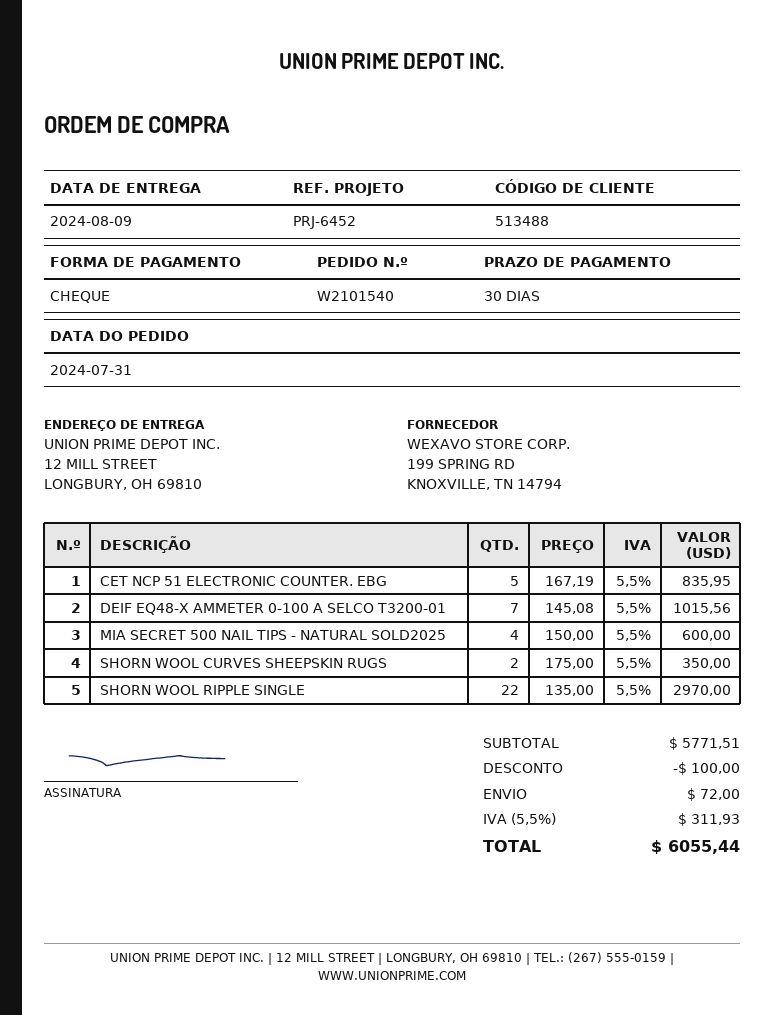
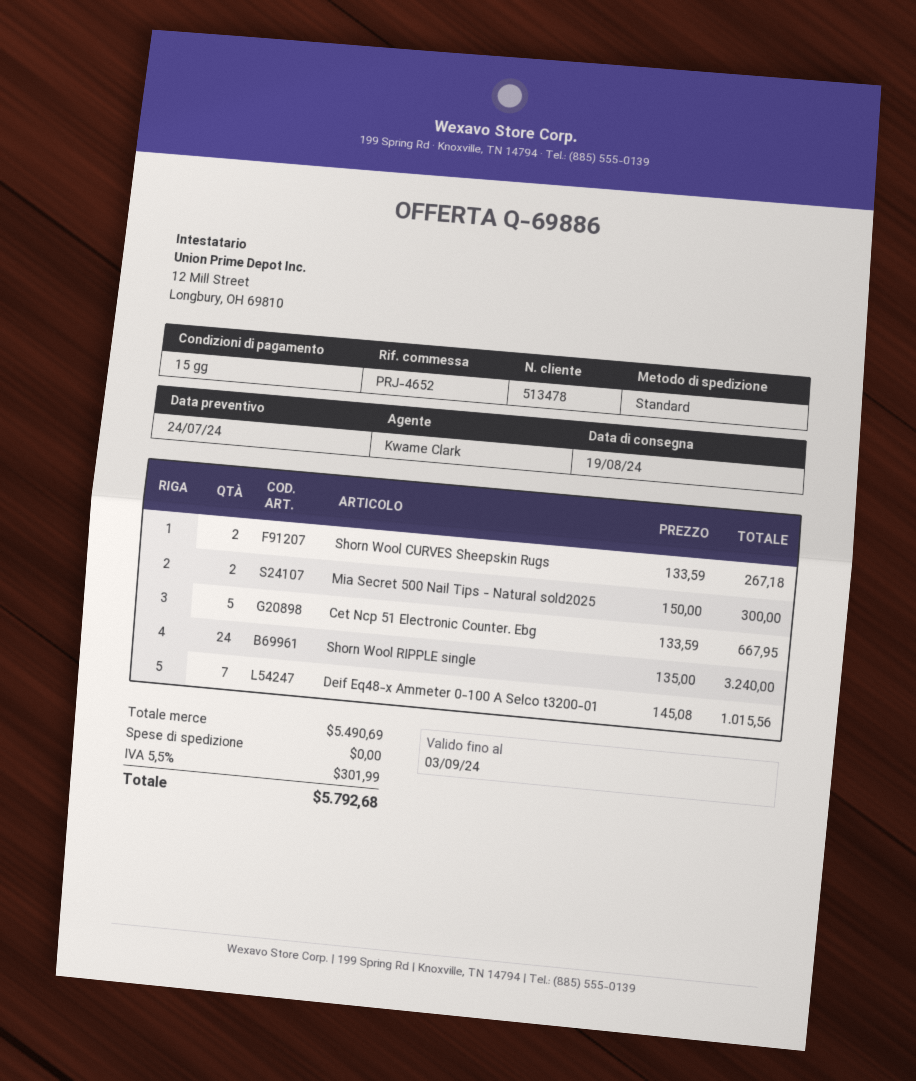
delivery date: 2024-08-09 -> 2024-08-19
payment terms: 30 days -> 15 days
customer number: 513488 -> 513478
reference: PRJ-6452 -> PRJ-4652
CET NCP 51 ELECTRONIC COUNTER. EBG: 5 x 167.19 = 835.95 -> 5 x 133.59 = 667.95
MIA SECRET 500 NAIL TIPS - NATURAL SOLD2025: 4 x 150.00 = 600.00 -> 2 x 150.00 = 300.00
SHORN WOOL CURVES SHEEPSKIN RUGS: 2 x 175.00 = 350.00 -> 2 x 133.59 = 267.18
SHORN WOOL RIPPLE SINGLE: 22 x 135.00 = 2970.00 -> 24 x 135.00 = 3240.00
subtotal: 5771.51 -> 5490.69
discount: 100.00 -> none
shipping: 72.00 -> 0.00
tax: 5.5% = 311.93 -> 5.5% = 301.99
total: 6055.44 -> 5792.68

